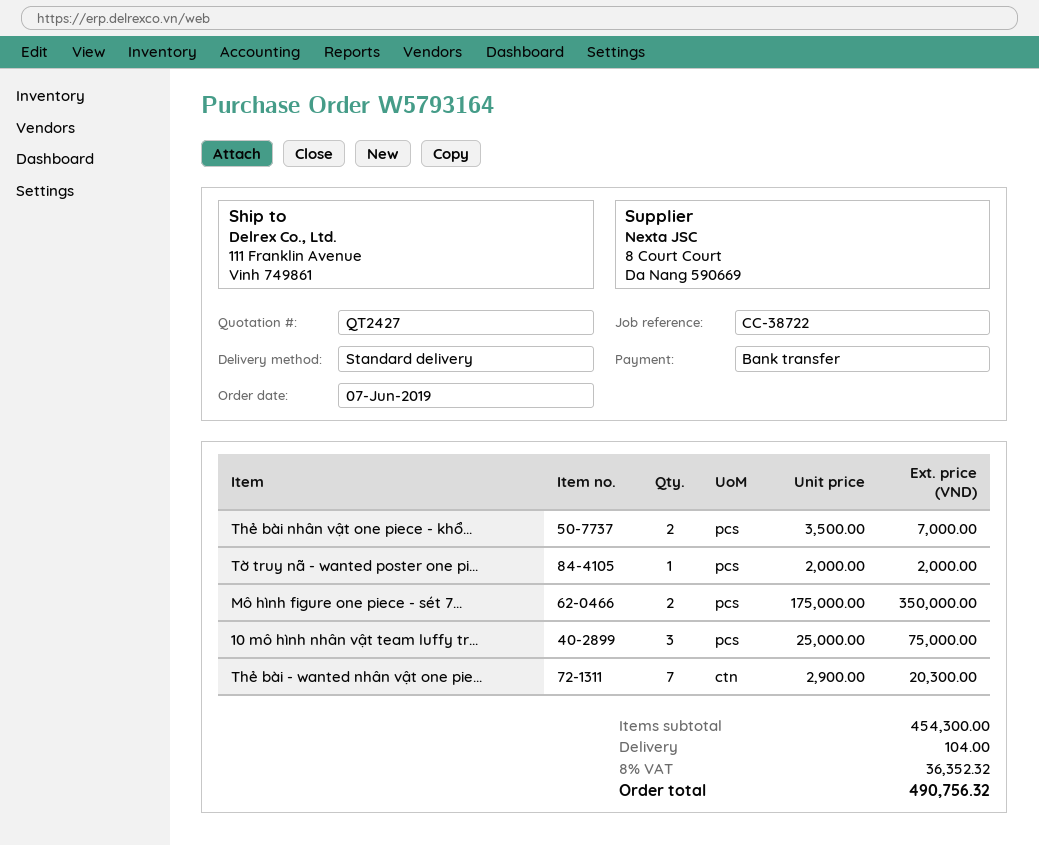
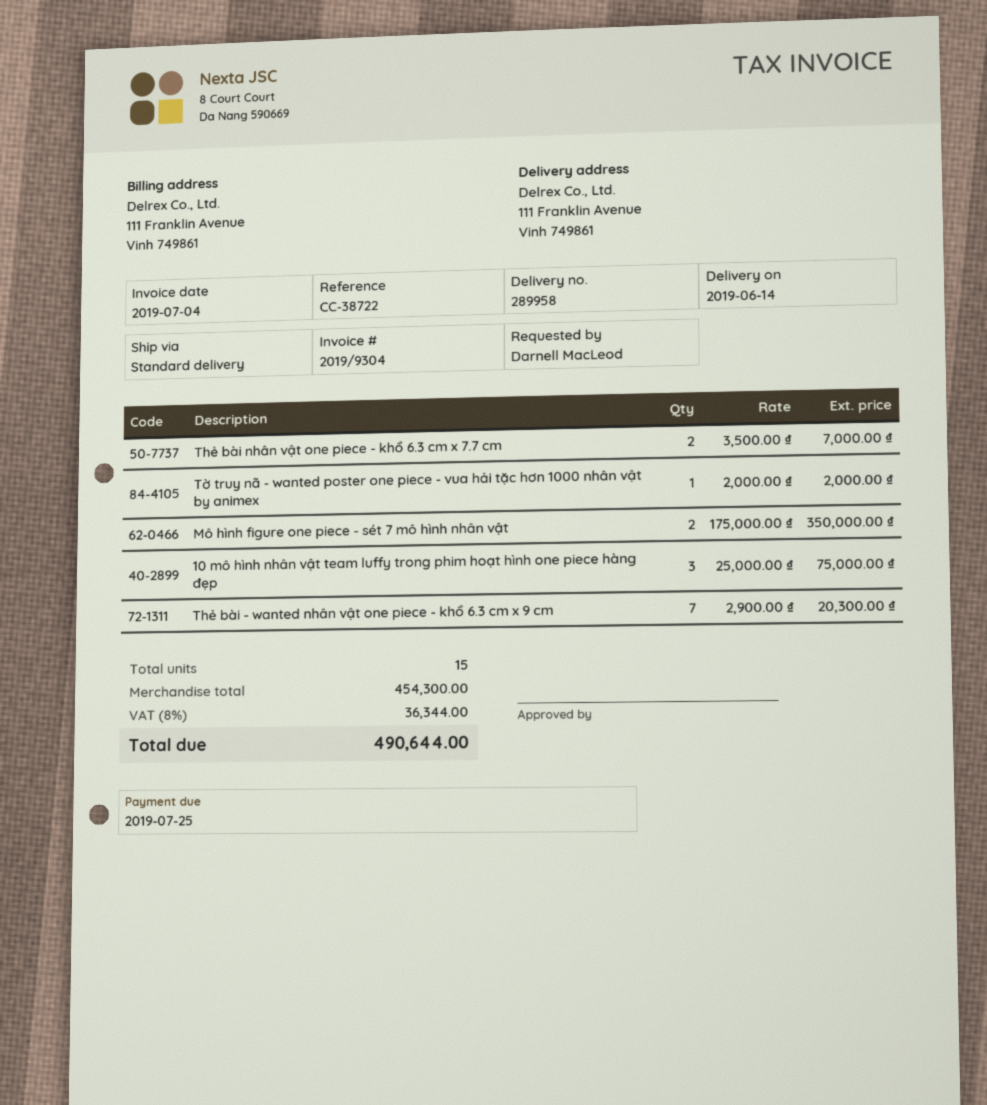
shipping: 104.00 -> none
tax: 8% = 36352.32 -> 8% = 36344.00
total: 490756.32 -> 490644.00

